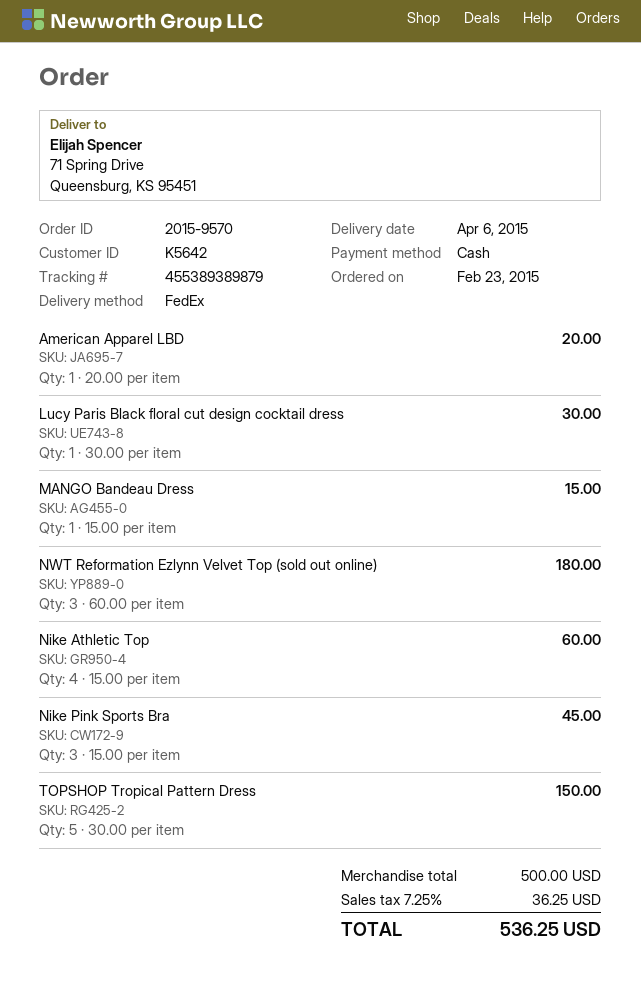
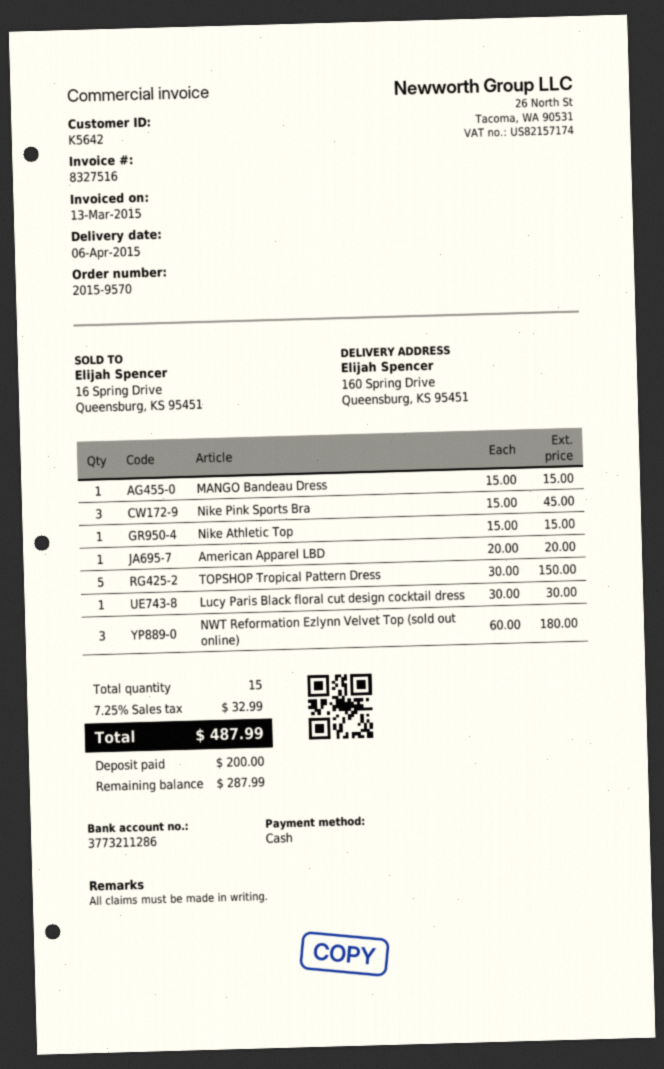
ship to: 71 Spring Drive, Queensburg, KS 95451 -> 160 Spring Drive, Queensburg, KS 95451
Nike Athletic Top: 4 x 15.00 = 60.00 -> 1 x 15.00 = 15.00
tax: 7.25% = 36.25 -> 7.25% = 32.99
total: 536.25 -> 487.99

